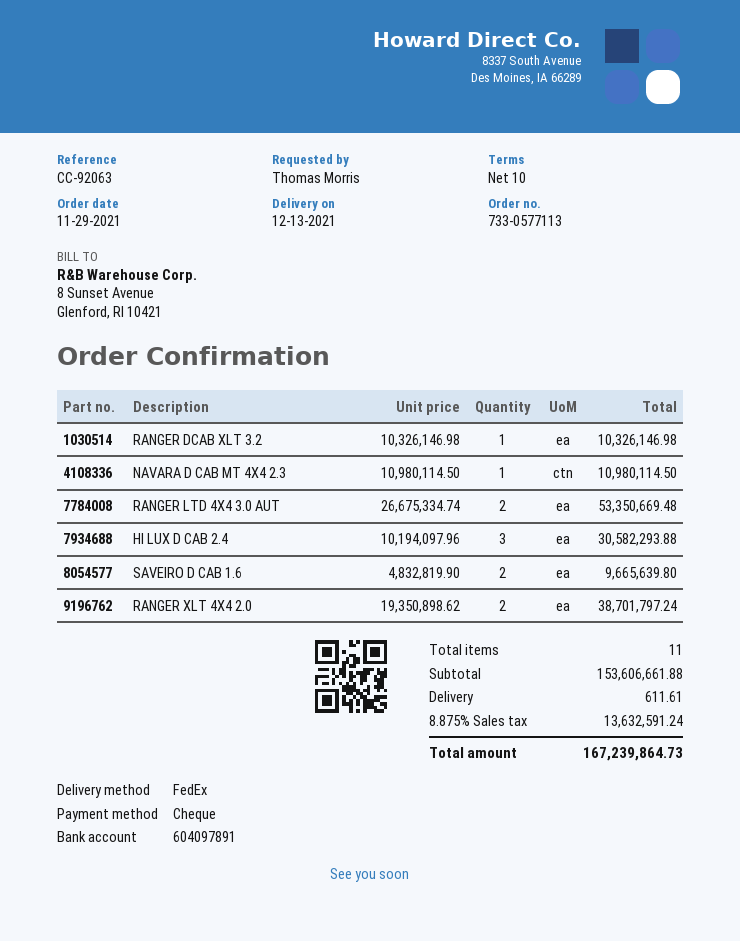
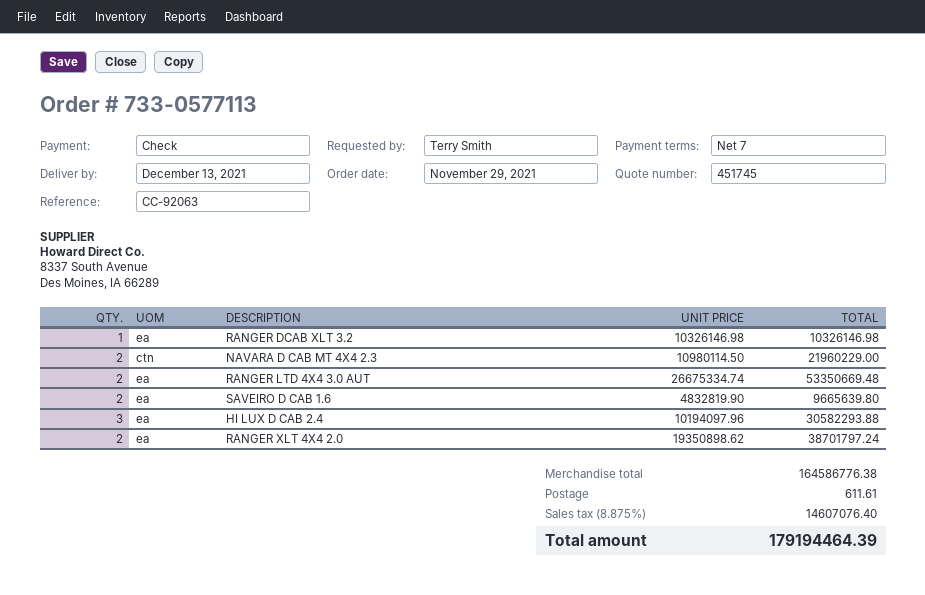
payment terms: 10 days -> 7 days
ordered by: Thomas Morris -> Terry Smith
NAVARA D CAB MT 4X4 2.3: 1 x 10980114.50 = 10980114.50 -> 2 x 10980114.50 = 21960229.00
subtotal: 153606661.88 -> 164586776.38
tax: 8.875% = 13632591.24 -> 8.875% = 14607076.40
total: 167239864.73 -> 179194464.39

